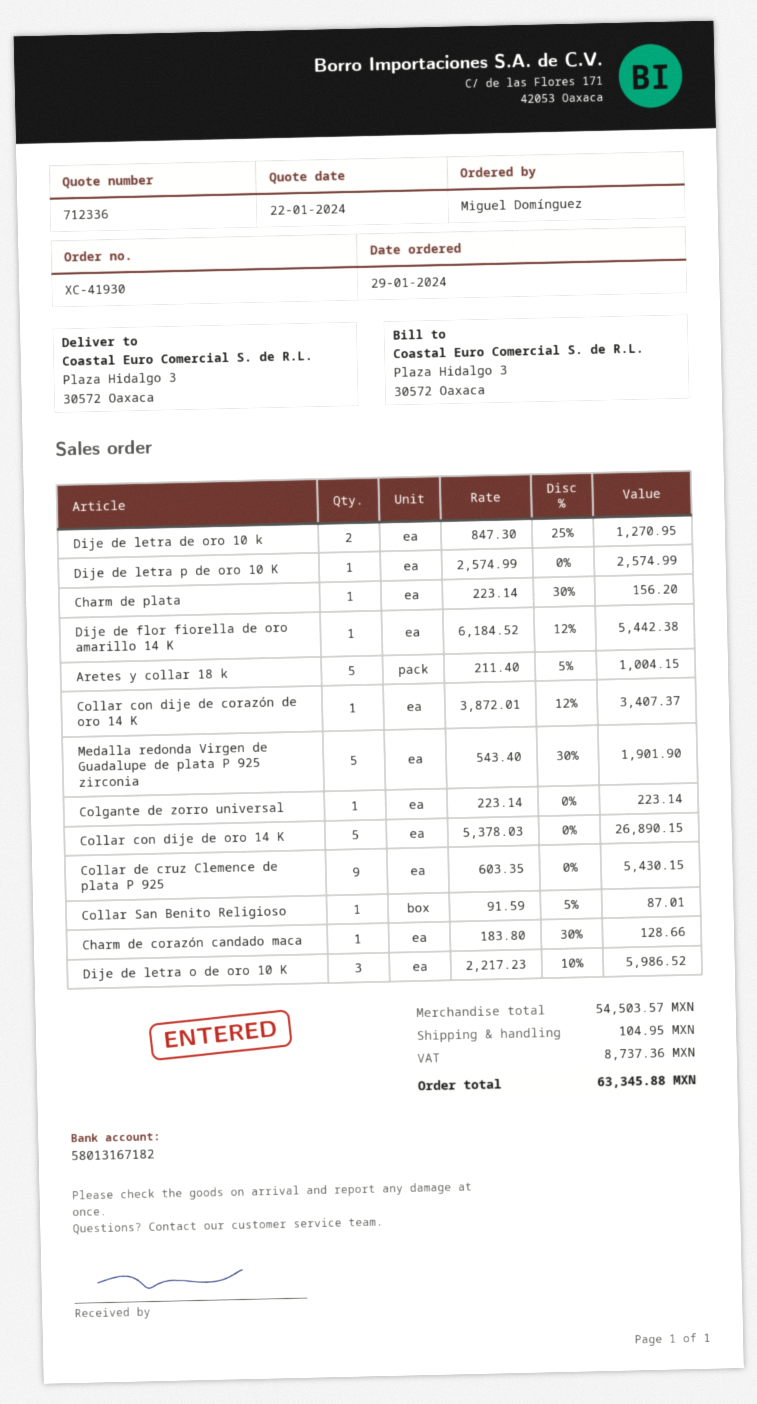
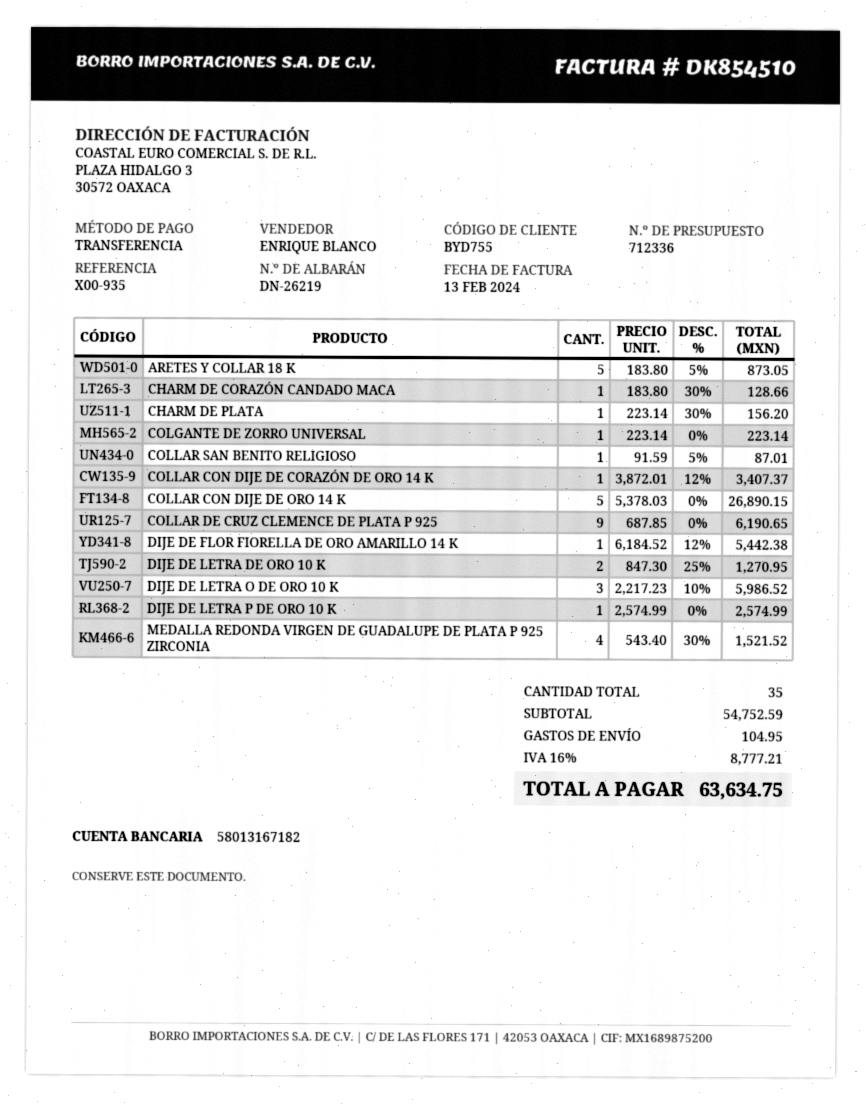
Aretes y collar 18 k: 5 x 211.40 - 5% = 1004.15 -> 5 x 183.80 - 5% = 873.05
Medalla redonda Virgen de Guadalupe de plata P 925 zirconia: 5 x 543.40 - 30% = 1901.90 -> 4 x 543.40 - 30% = 1521.52
Collar de cruz Clemence de plata P 925: 9 x 603.35 = 5430.15 -> 9 x 687.85 = 6190.65
subtotal: 54503.57 -> 54752.59
tax: 8737.36 -> 8777.21
total: 63345.88 -> 63634.75

